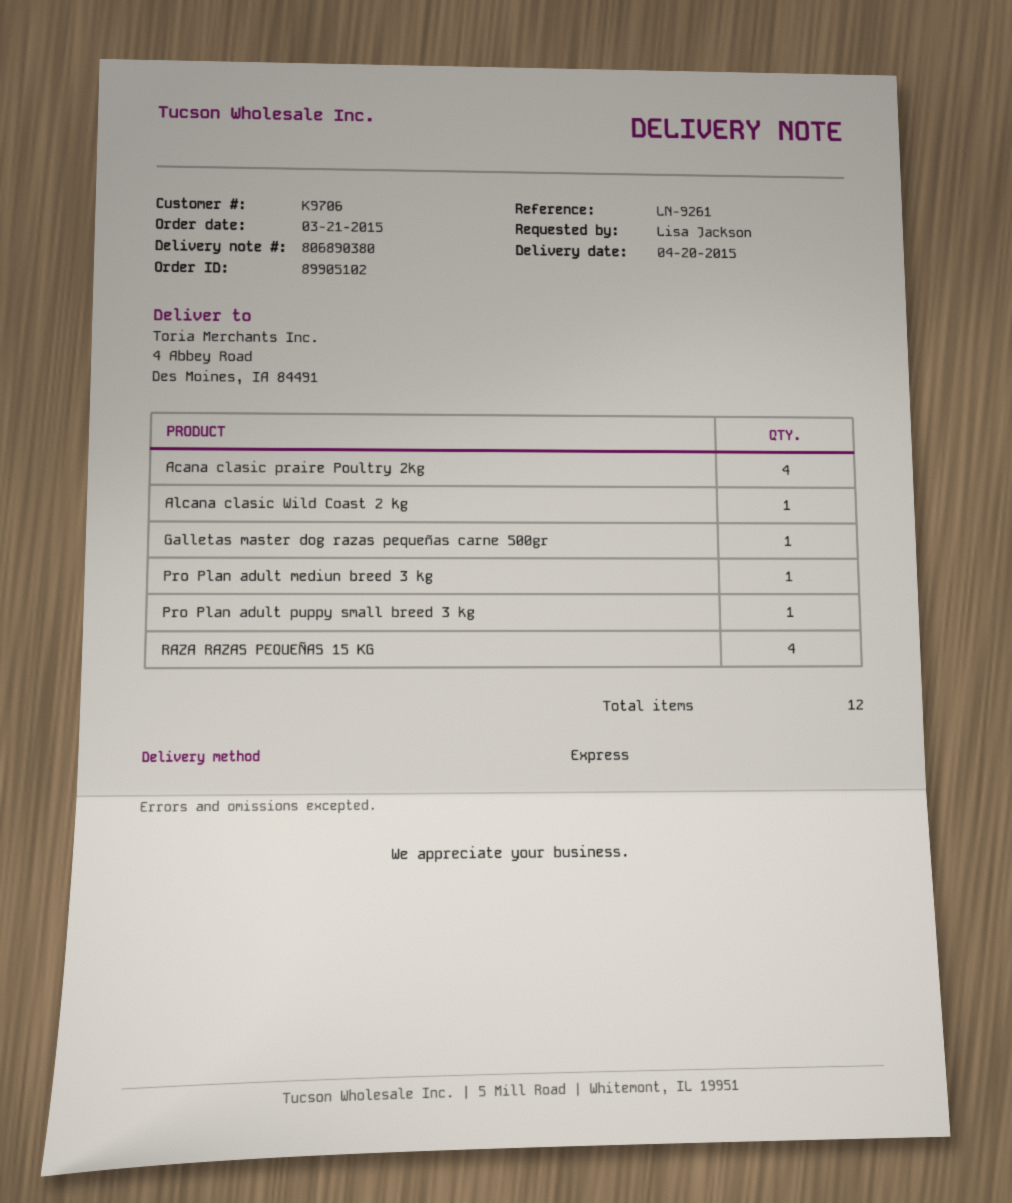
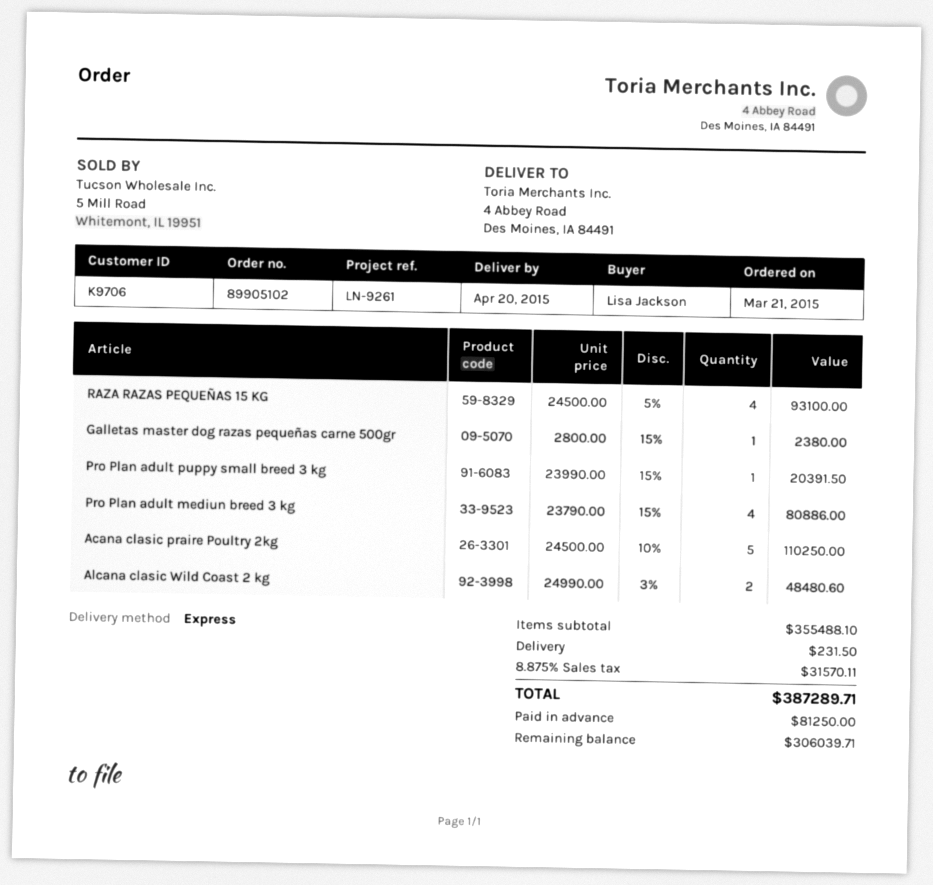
Acana clasic praire Poultry 2kg: 4 -> 5
Alcana clasic Wild Coast 2 kg: 1 -> 2
Pro Plan adult mediun breed 3 kg: 1 -> 4

